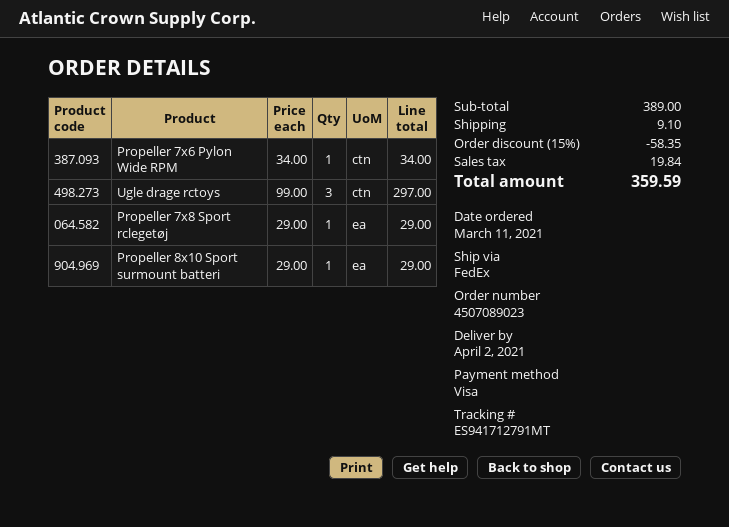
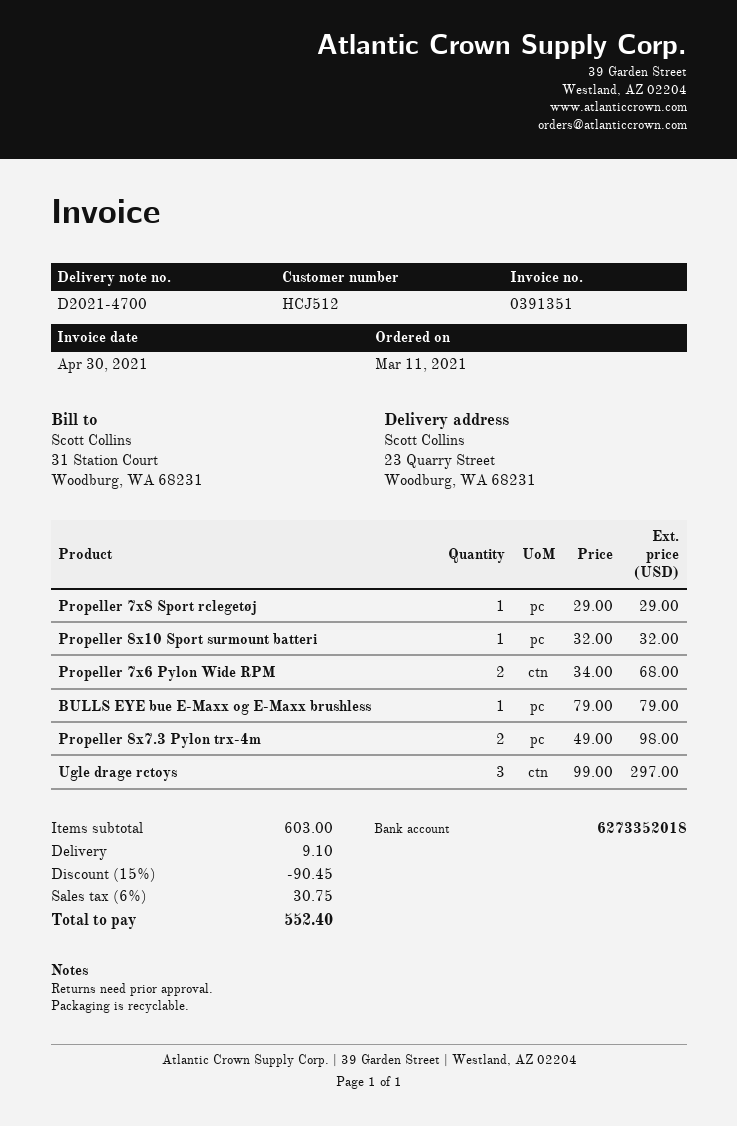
Propeller 7x6 Pylon Wide RPM: 1 x 34.00 = 34.00 -> 2 x 34.00 = 68.00
Propeller 8x10 Sport surmount batteri: 1 x 29.00 = 29.00 -> 1 x 32.00 = 32.00
BULLS EYE bue E-Maxx og E-Maxx brushless: none -> 1 x 79.00 = 79.00
Propeller 8x7.3 Pylon trx-4m: none -> 2 x 49.00 = 98.00
subtotal: 389.00 -> 603.00
discount: 15% = 58.35 -> 15% = 90.45
tax: 19.84 -> 30.75
total: 359.59 -> 552.40

